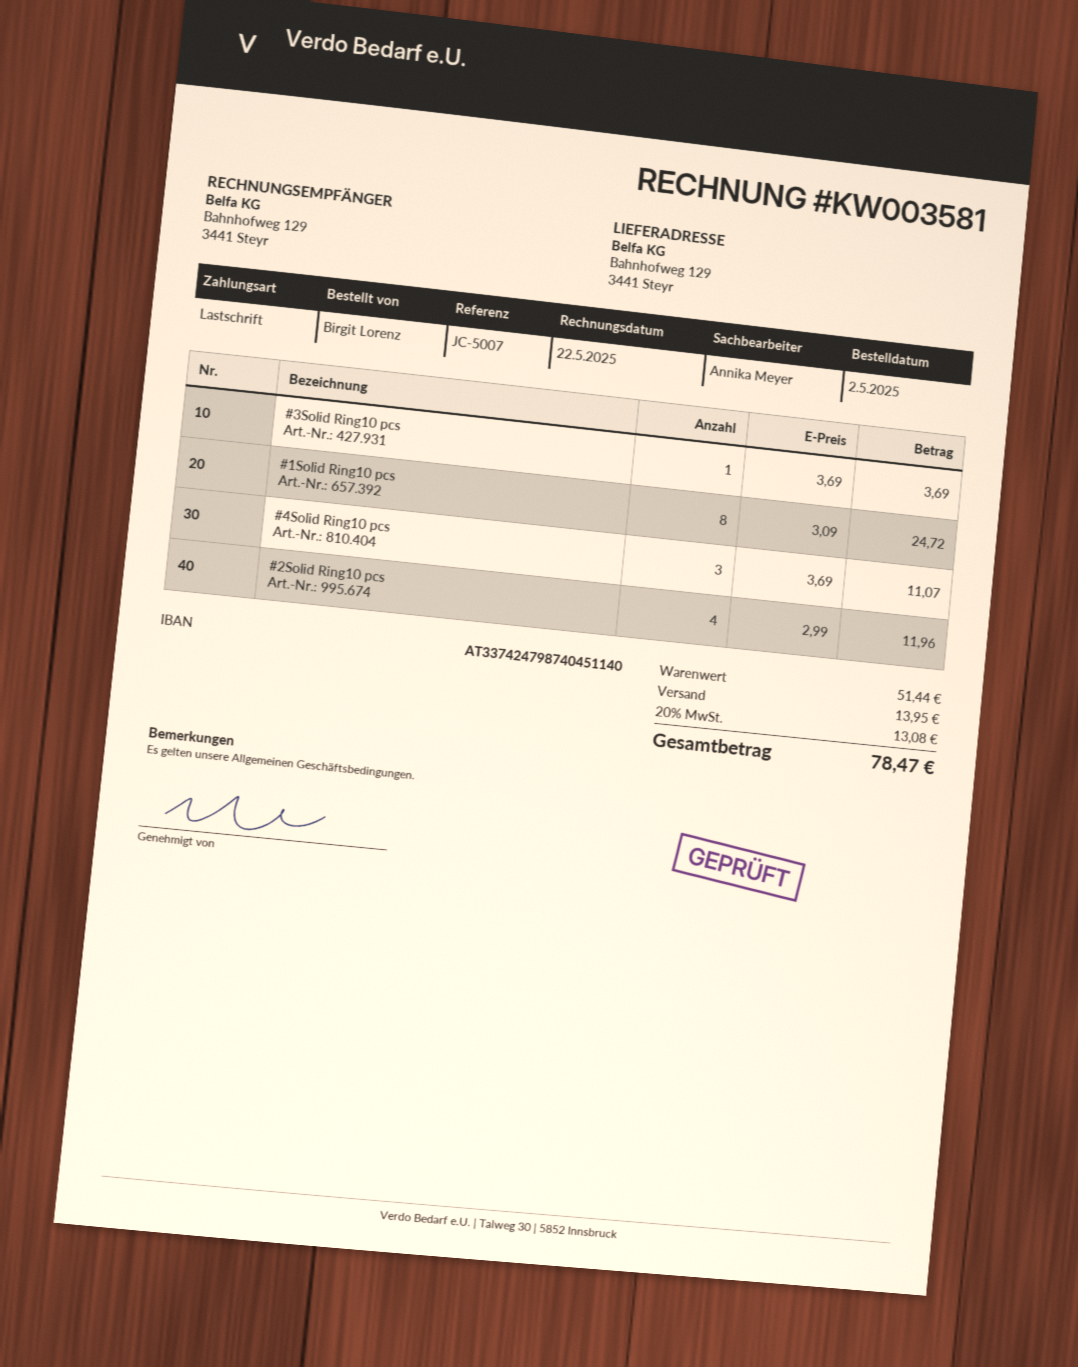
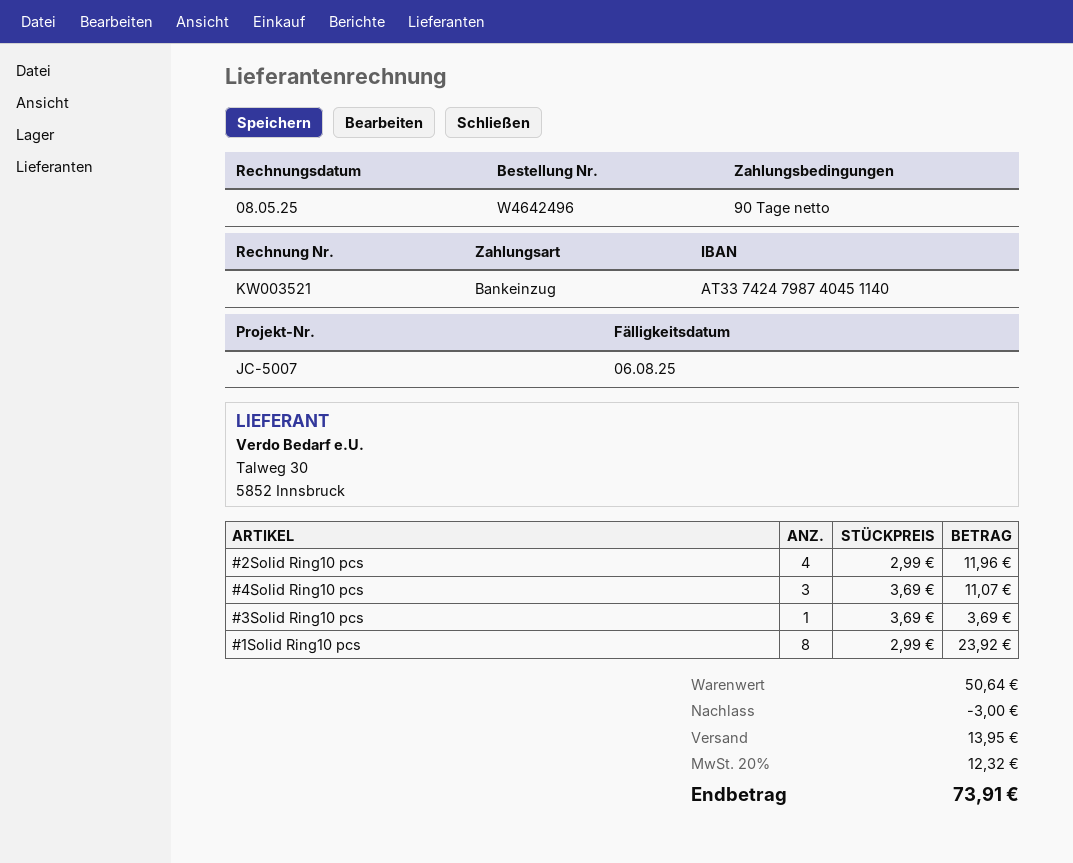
invoice number: KW003581 -> KW003521
invoice date: 2025-05-22 -> 2025-05-08
#1Solid Ring10 pcs: 8 x 3.09 = 24.72 -> 8 x 2.99 = 23.92
subtotal: 51.44 -> 50.64
discount: none -> 3.00
tax: 20% = 13.08 -> 20% = 12.32
total: 78.47 -> 73.91

